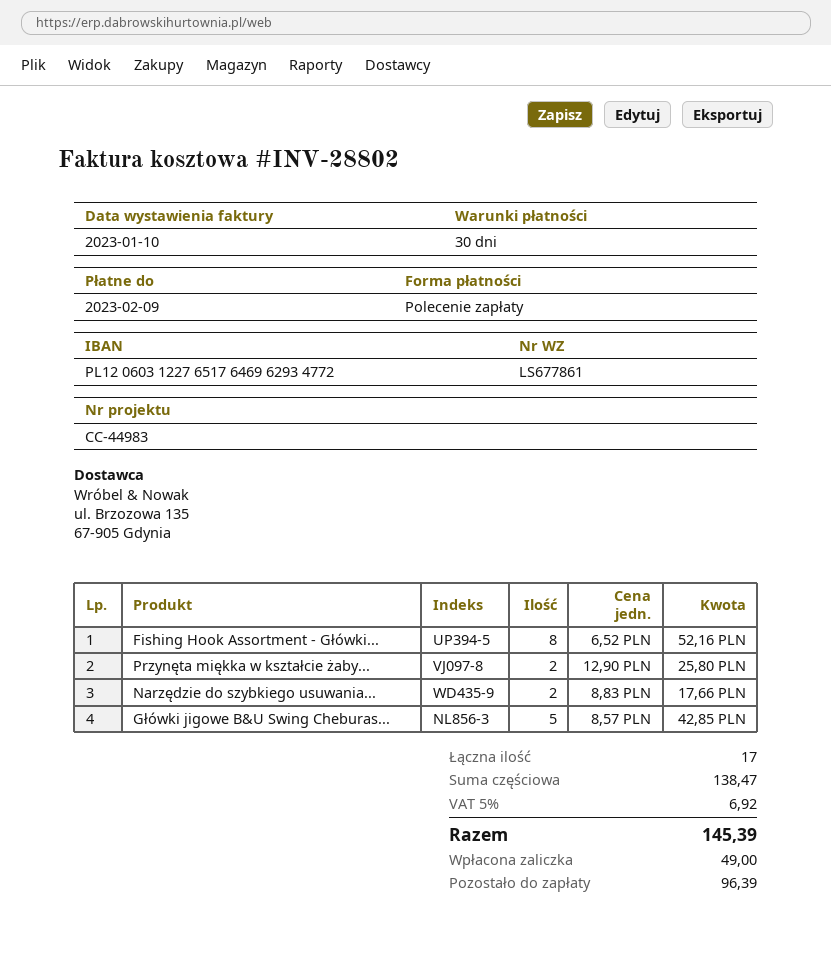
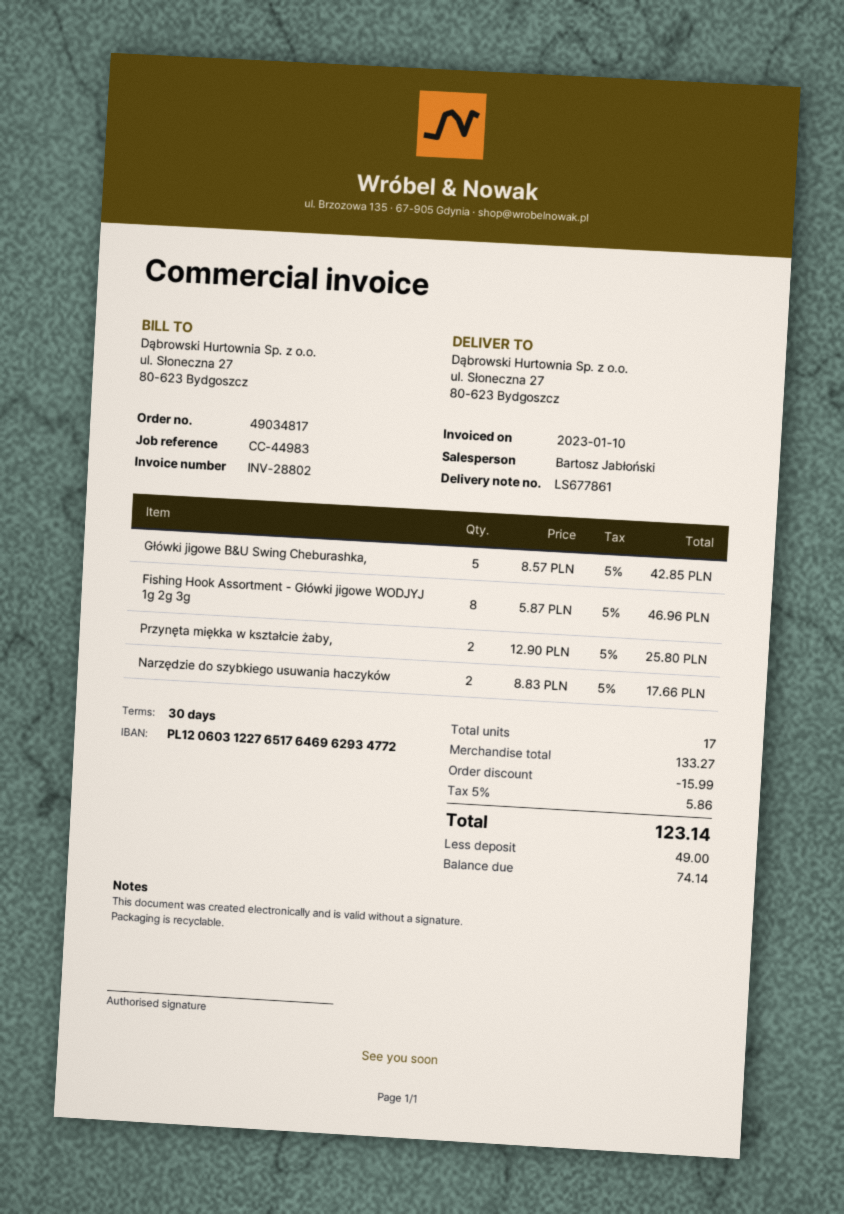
Fishing Hook Assortment - Główki...: 8 x 6.52 = 52.16 -> 8 x 5.87 = 46.96
subtotal: 138.47 -> 133.27
discount: none -> 15.99
tax: 5% = 6.92 -> 5% = 5.86
total: 145.39 -> 123.14
balance: 96.39 -> 74.14

